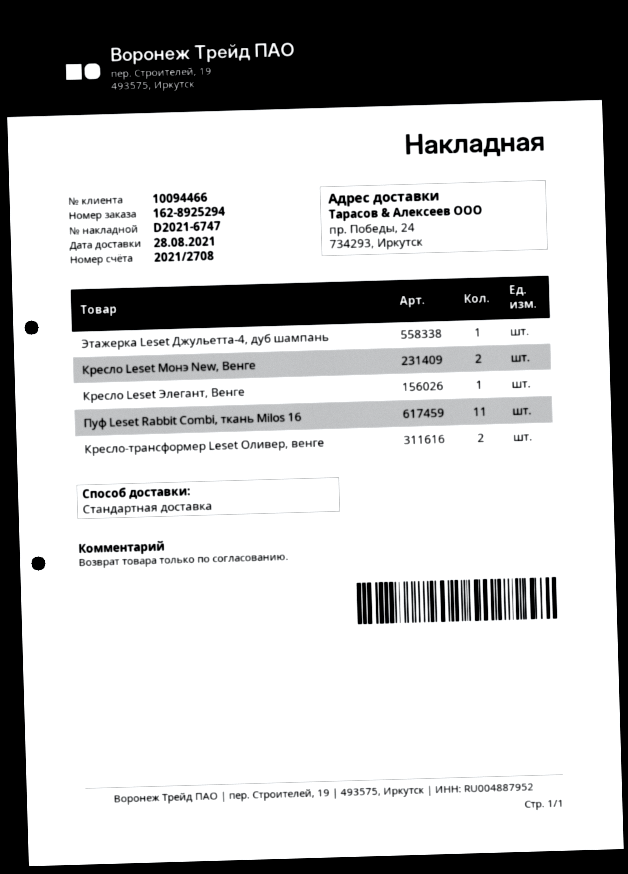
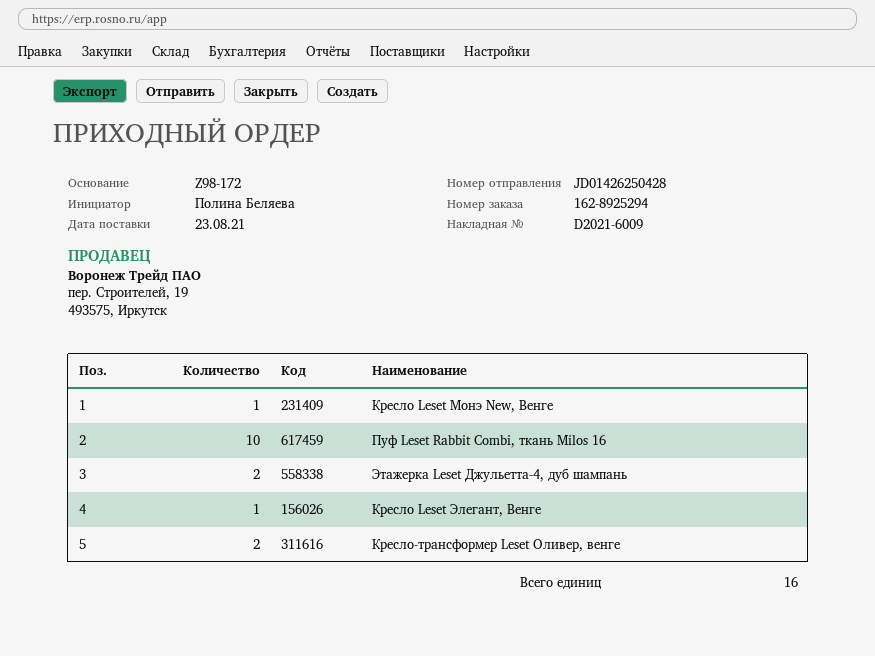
delivery note number: D2021-6747 -> D2021-6009
delivery date: 2021-08-28 -> 2021-08-23
Этажерка Leset Джульетта-4, дуб шампань: 1 -> 2
Кресло Leset Монэ New, Венге: 2 -> 1
Пуф Leset Rabbit Combi, ткань Milos 16: 11 -> 10

